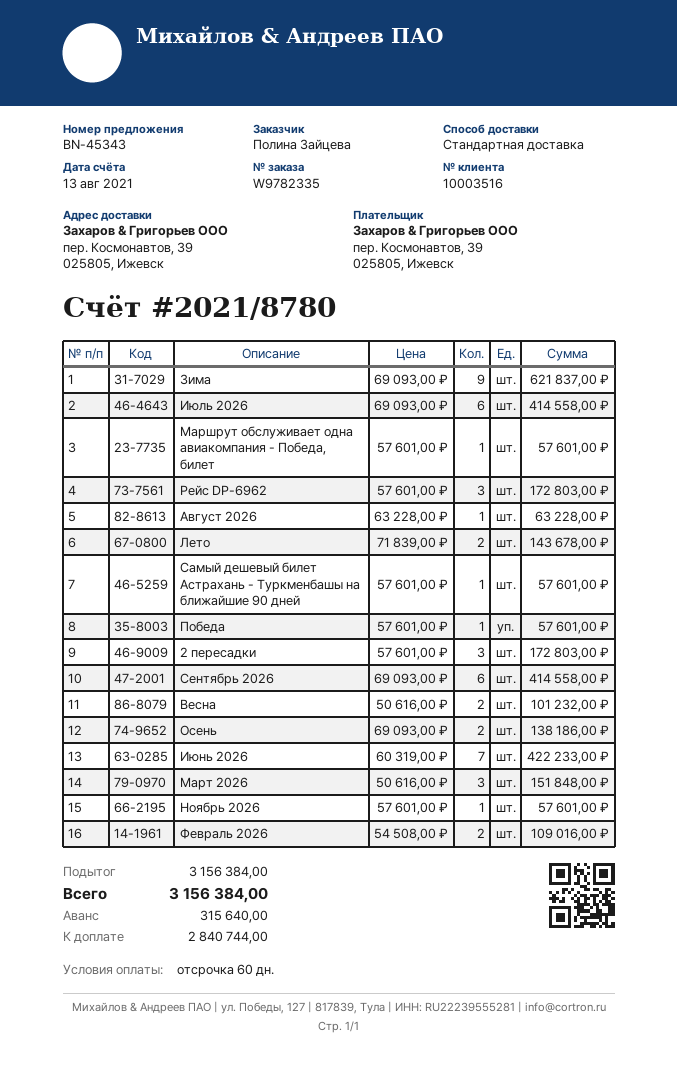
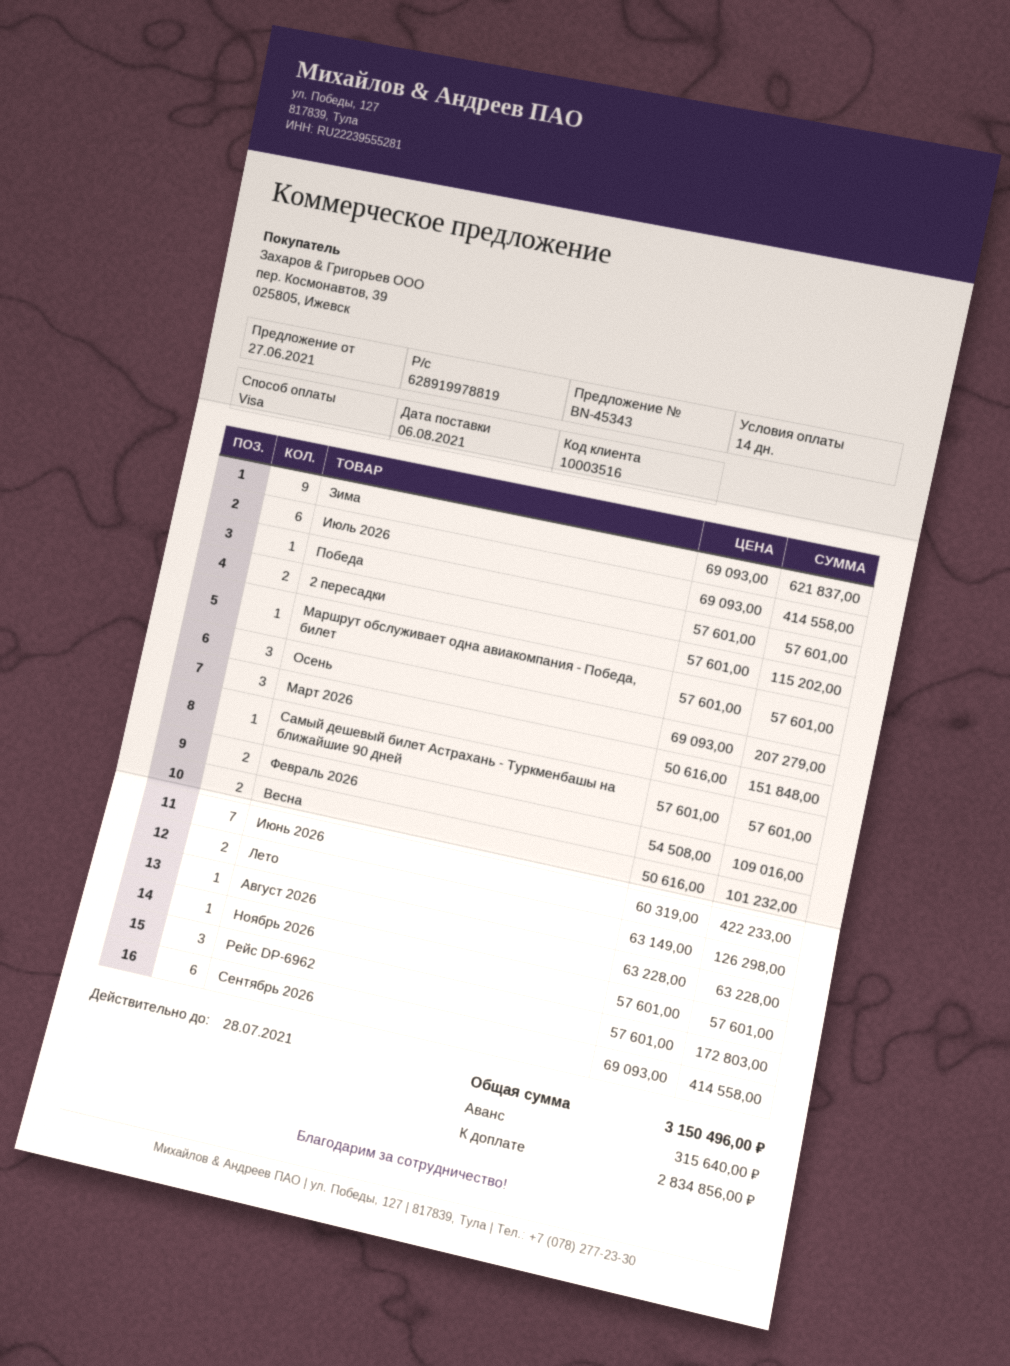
payment terms: 60 days -> 14 days
Лето: 2 x 71839.00 = 143678.00 -> 2 x 63149.00 = 126298.00
2 пересадки: 3 x 57601.00 = 172803.00 -> 2 x 57601.00 = 115202.00
Осень: 2 x 69093.00 = 138186.00 -> 3 x 69093.00 = 207279.00
total: 3156384.00 -> 3150496.00
balance: 2840744.00 -> 2834856.00

